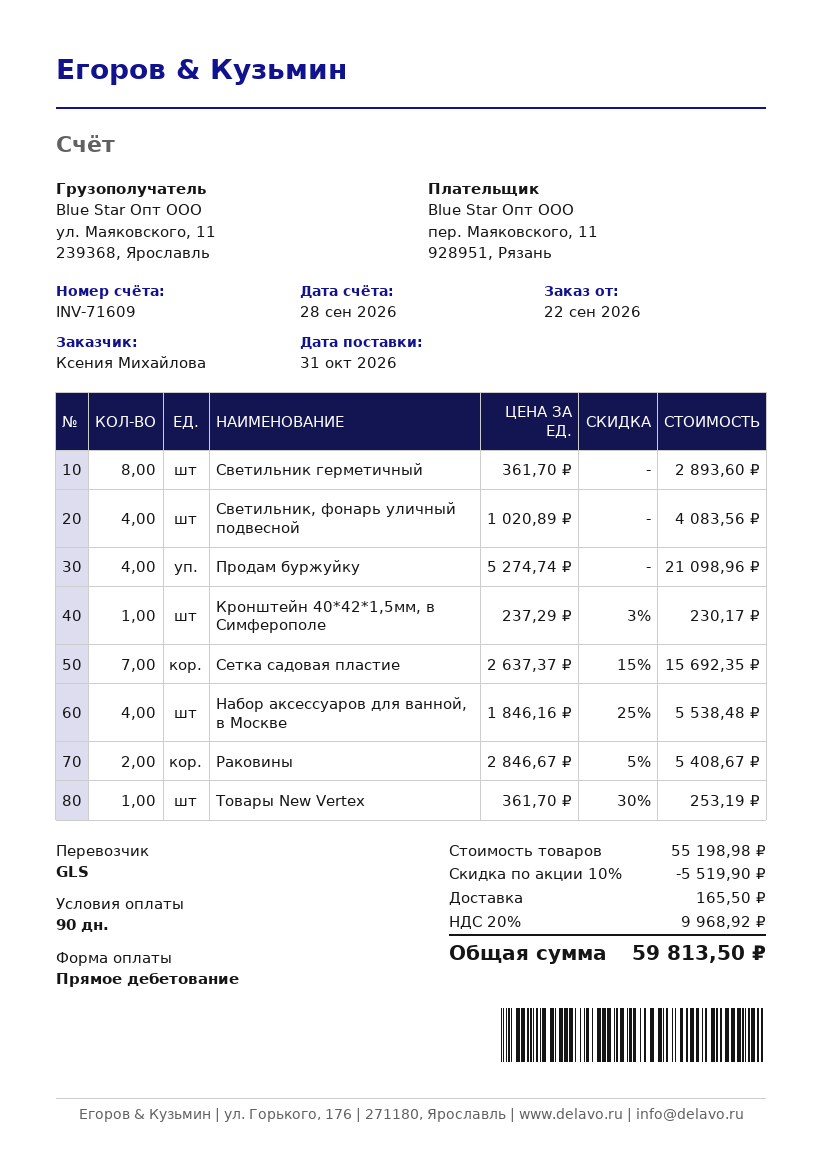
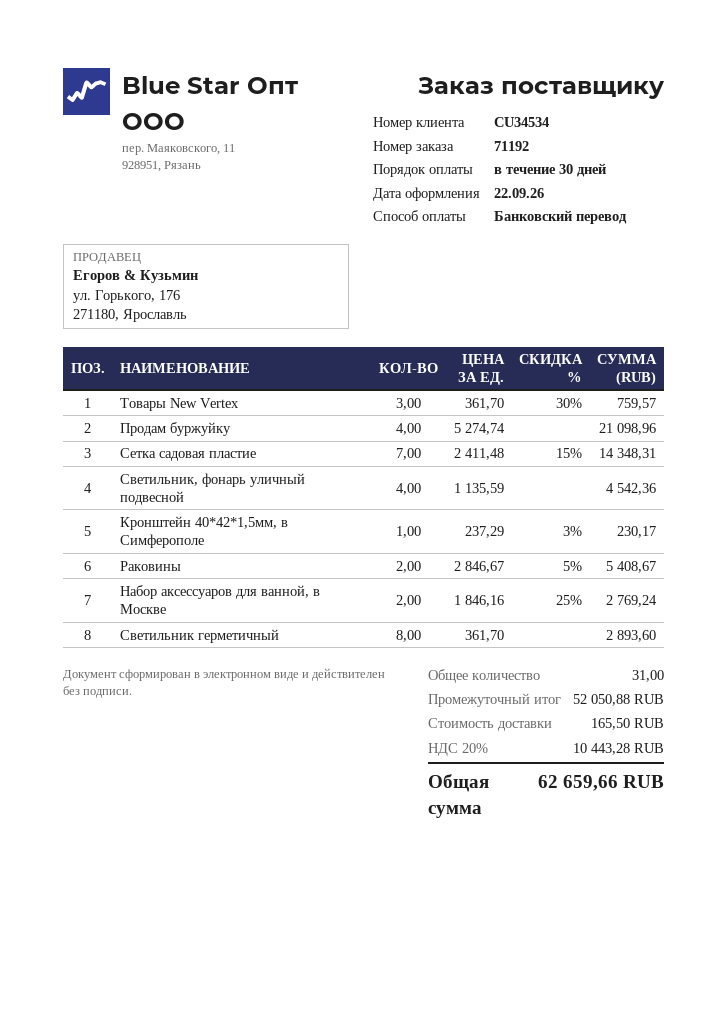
payment terms: 90 days -> 30 days
payment method: direct debit -> bank transfer
Светильник, фонарь уличный подвесной: 4 x 1020.89 = 4083.56 -> 4 x 1135.59 = 4542.36
Сетка садовая пластие: 7 x 2637.37 - 15% = 15692.35 -> 7 x 2411.48 - 15% = 14348.31
Набор аксессуаров для ванной, в Москве: 4 x 1846.16 - 25% = 5538.48 -> 2 x 1846.16 - 25% = 2769.24
Товары New Vertex: 1 x 361.70 - 30% = 253.19 -> 3 x 361.70 - 30% = 759.57
subtotal: 55198.98 -> 52050.88
discount: 10% = 5519.90 -> none
tax: 20% = 9968.92 -> 20% = 10443.28
total: 59813.50 -> 62659.66

